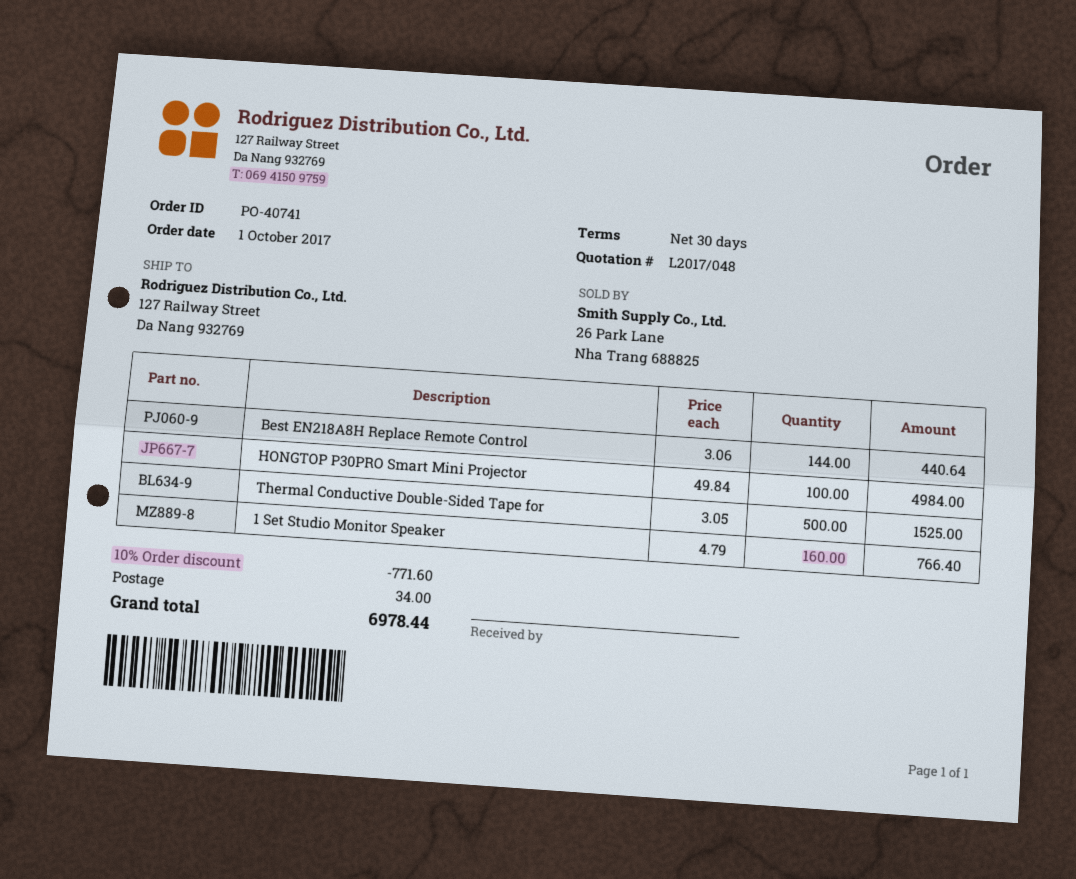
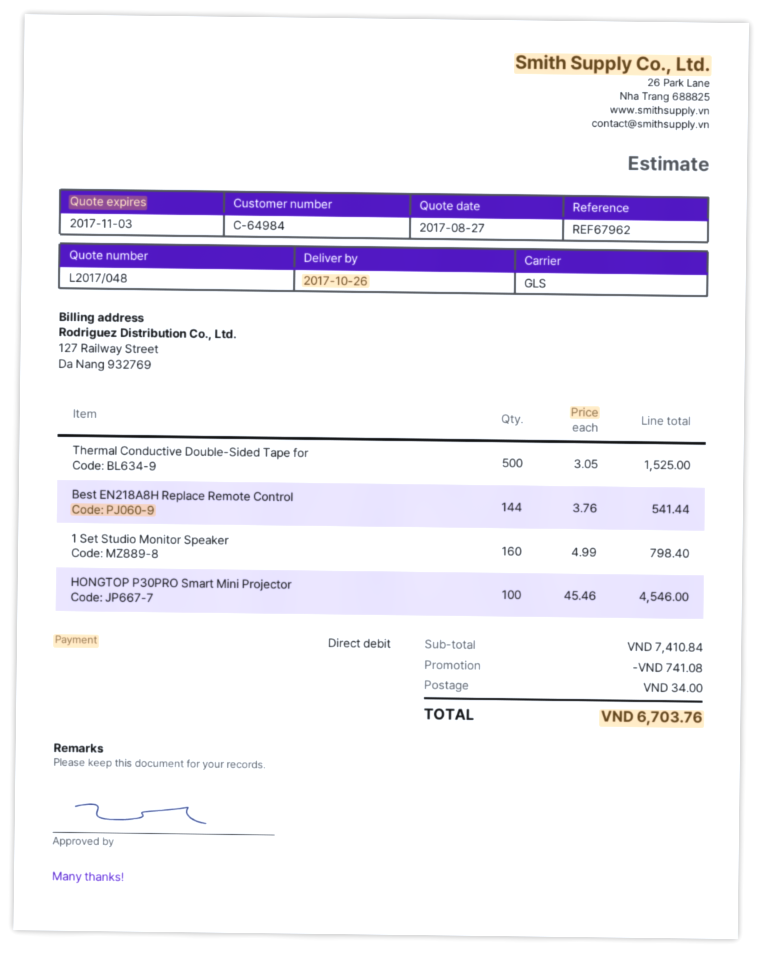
Best EN218A8H Replace Remote Control: 144 x 3.06 = 440.64 -> 144 x 3.76 = 541.44
HONGTOP P30PRO Smart Mini Projector: 100 x 49.84 = 4984.00 -> 100 x 45.46 = 4546.00
1 Set Studio Monitor Speaker: 160 x 4.79 = 766.40 -> 160 x 4.99 = 798.40
discount: 771.60 -> 741.08
total: 6978.44 -> 6703.76

